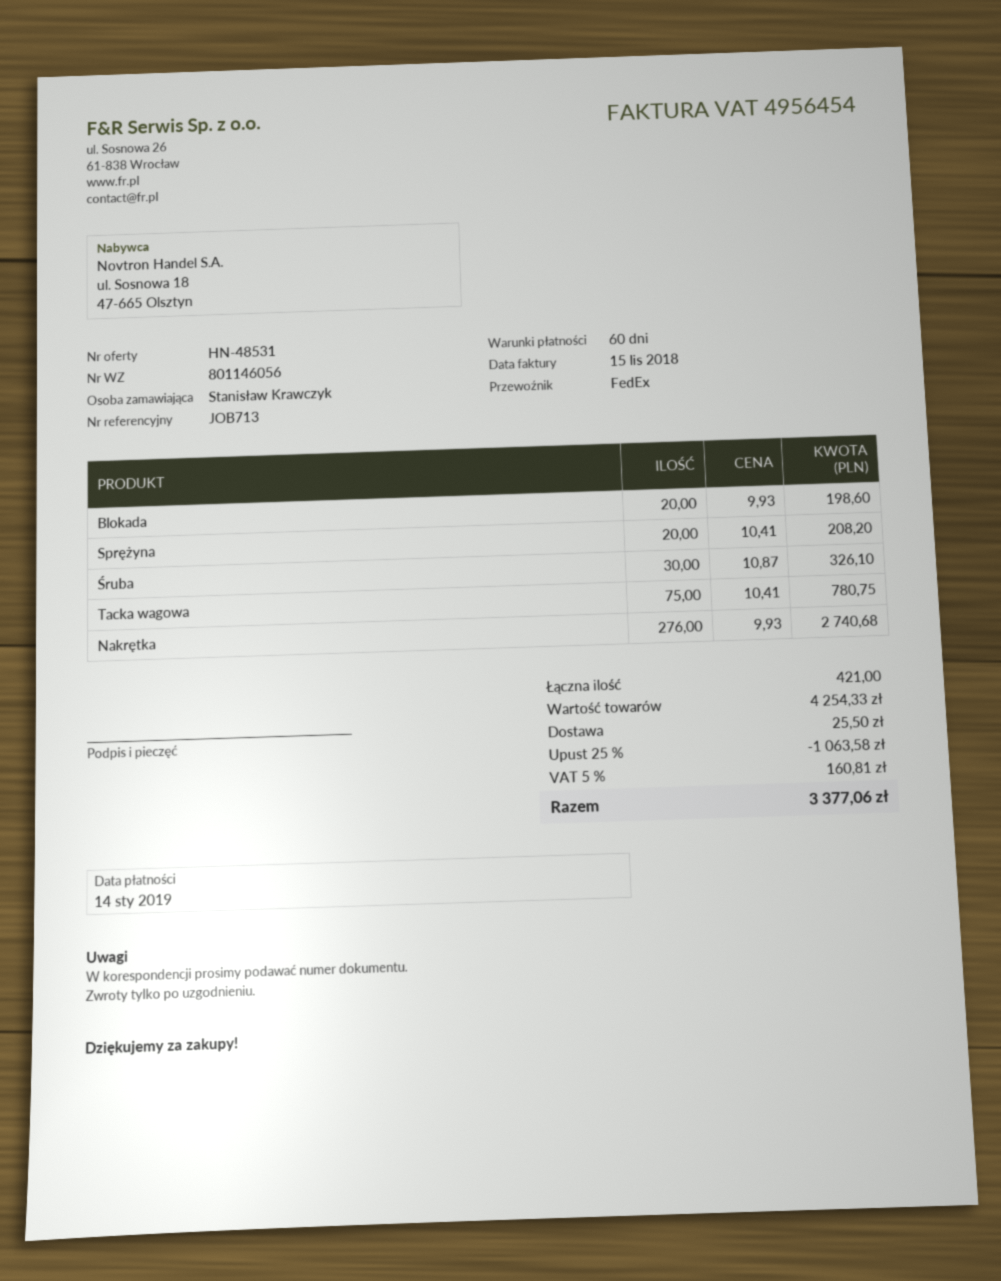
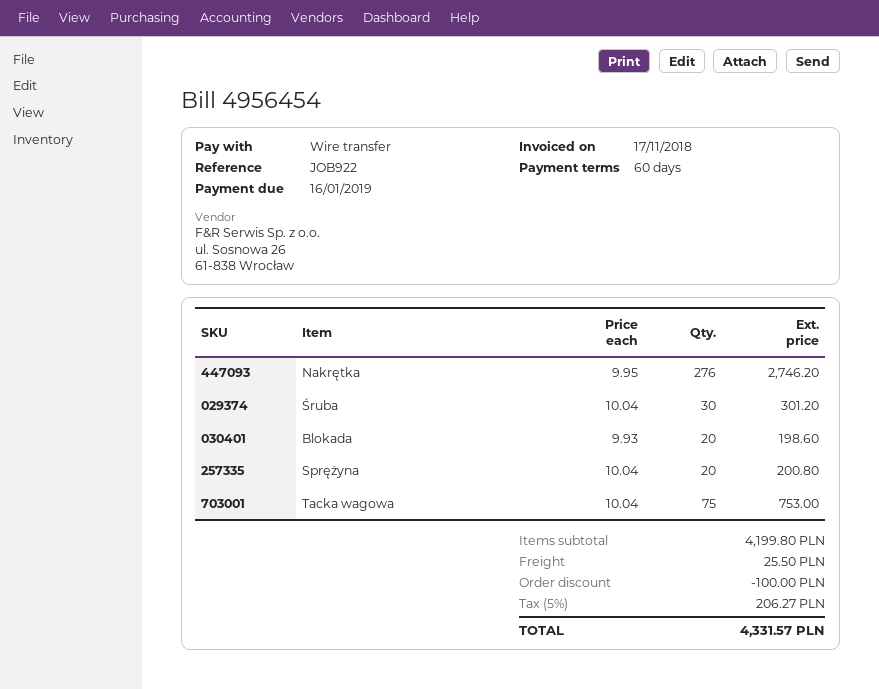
invoice date: 2018-11-15 -> 2018-11-17
due date: 2019-01-14 -> 2019-01-16
reference: JOB713 -> JOB922
Sprężyna: 20 x 10.41 = 208.20 -> 20 x 10.04 = 200.80
Śruba: 30 x 10.87 = 326.10 -> 30 x 10.04 = 301.20
Tacka wagowa: 75 x 10.41 = 780.75 -> 75 x 10.04 = 753.00
Nakrętka: 276 x 9.93 = 2740.68 -> 276 x 9.95 = 2746.20
subtotal: 4254.33 -> 4199.80
discount: 1063.58 -> 100.00
tax: 5% = 160.81 -> 5% = 206.27
total: 3377.06 -> 4331.57

